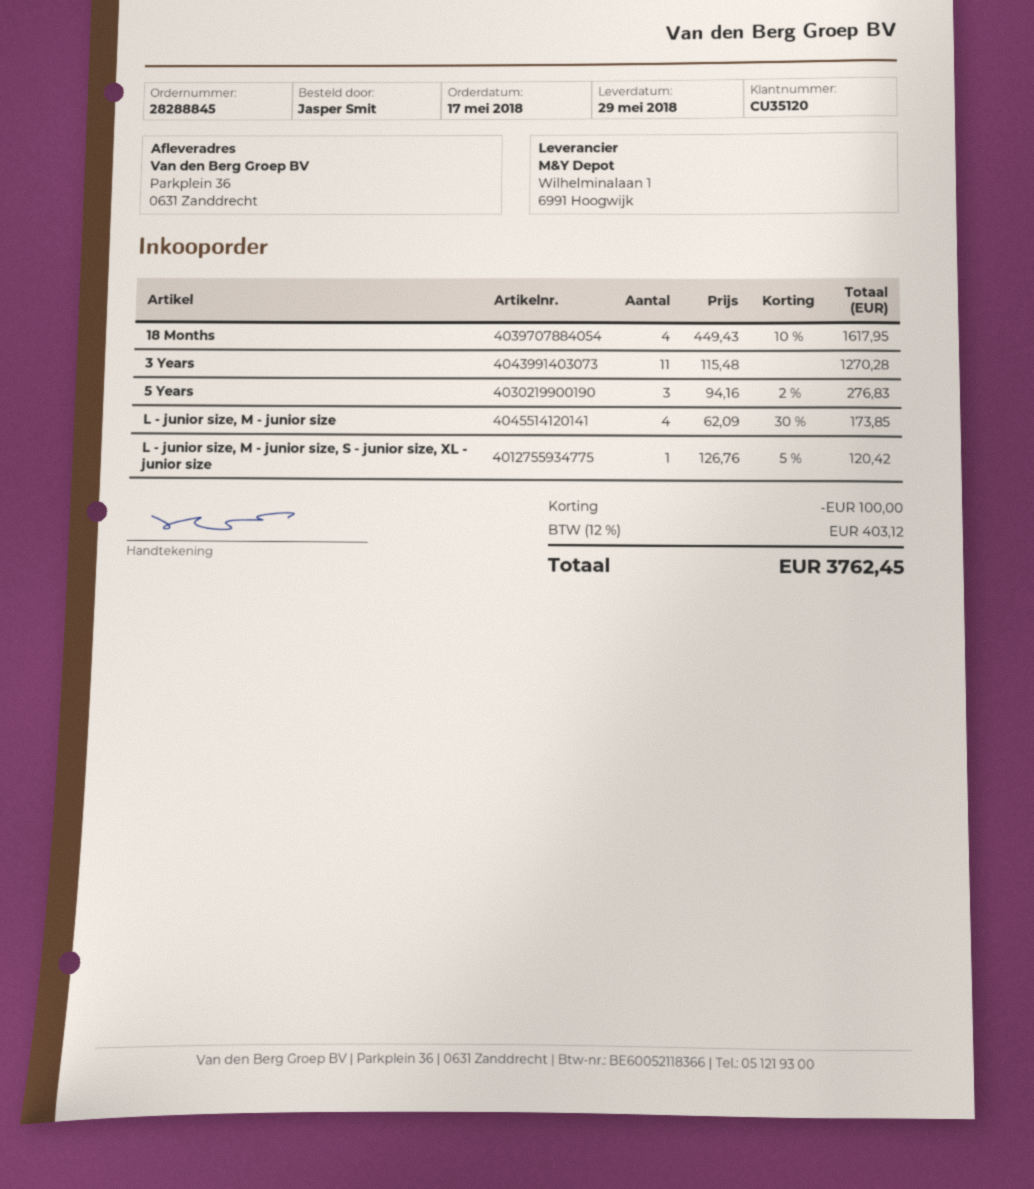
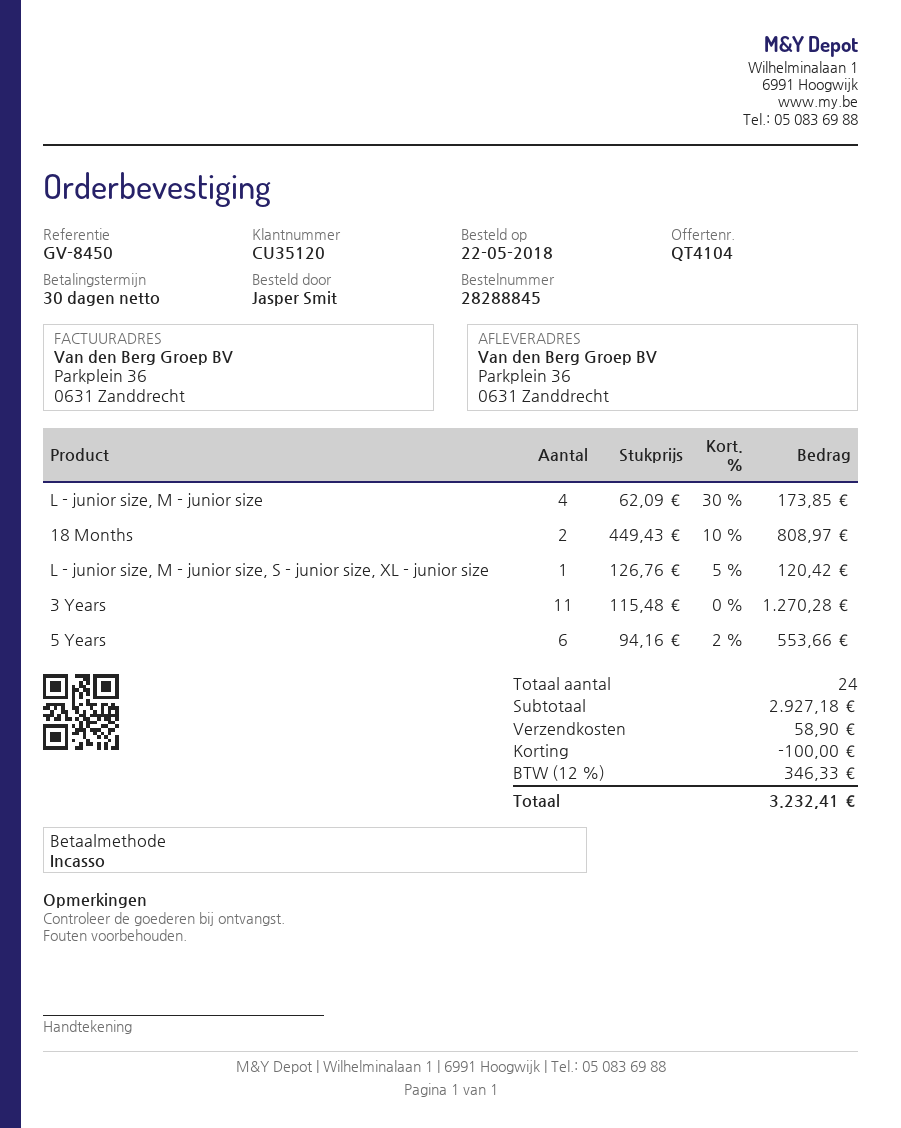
order date: 2018-05-17 -> 2018-05-22
18 Months: 4 x 449.43 - 10% = 1617.95 -> 2 x 449.43 - 10% = 808.97
5 Years: 3 x 94.16 - 2% = 276.83 -> 6 x 94.16 - 2% = 553.66
shipping: none -> 58.90
tax: 12% = 403.12 -> 12% = 346.33
total: 3762.45 -> 3232.41

